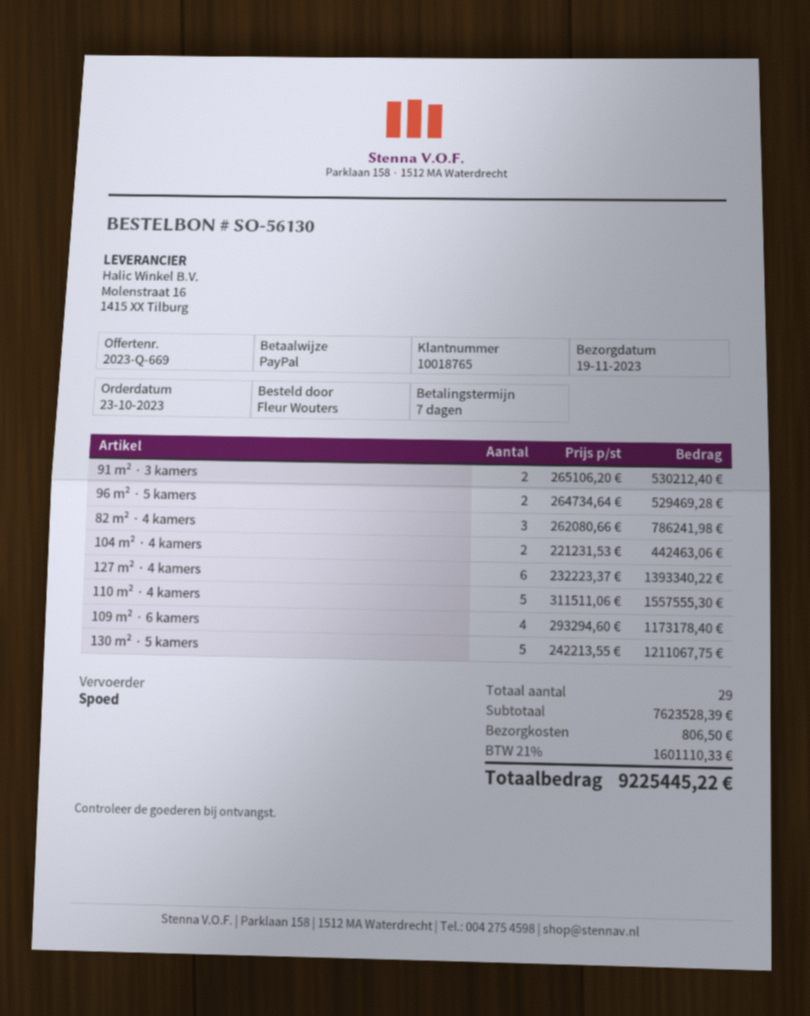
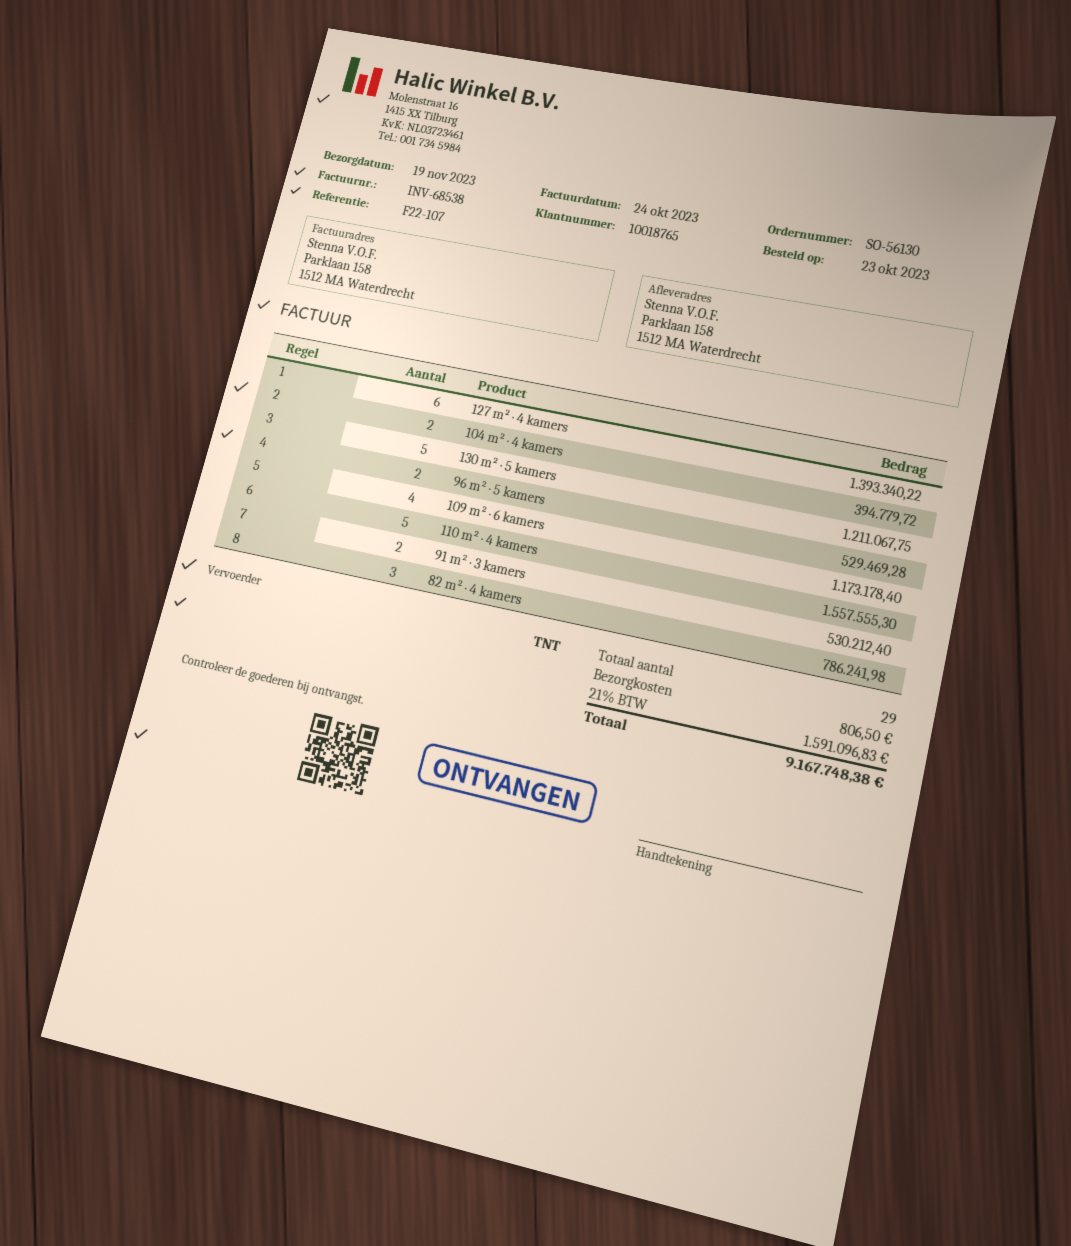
shipping method: express -> TNT
104 m² · 4 kamers: 2 for 442463.06 -> 2 for 394779.72
tax: 21% = 1601110.33 -> 21% = 1591096.83
total: 9225445.22 -> 9167748.38

